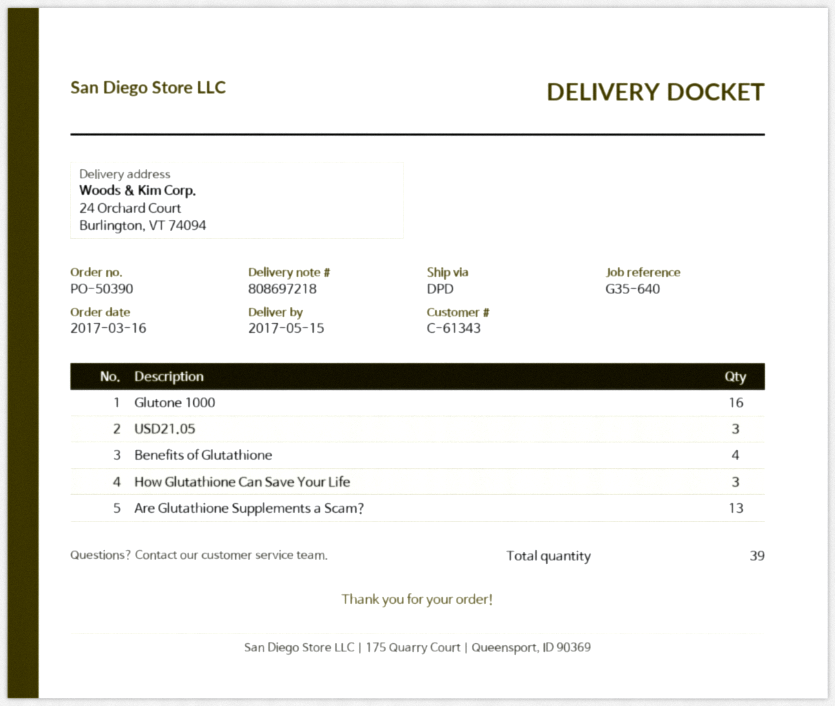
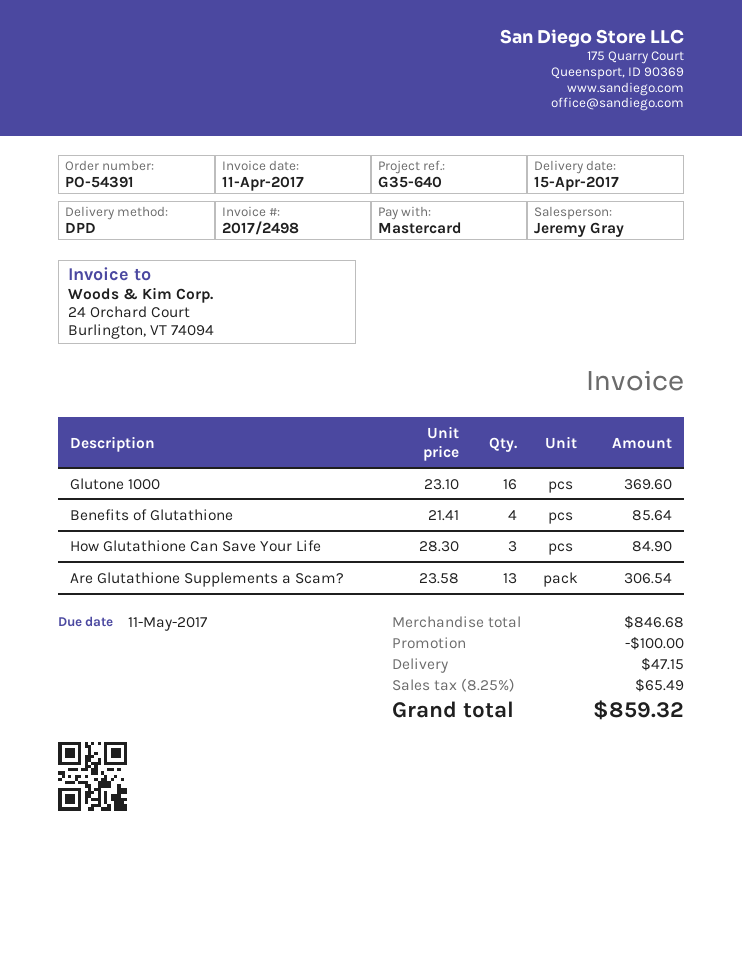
order number: PO-50390 -> PO-54391
delivery date: 2017-05-15 -> 2017-04-15
USD21.05: 3 -> none

